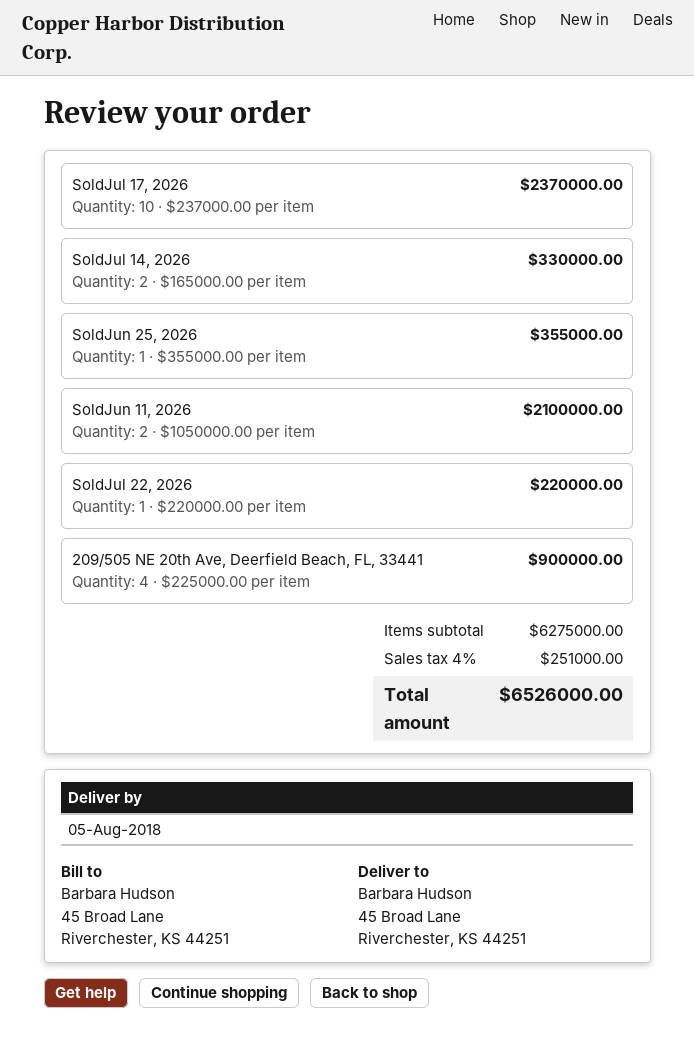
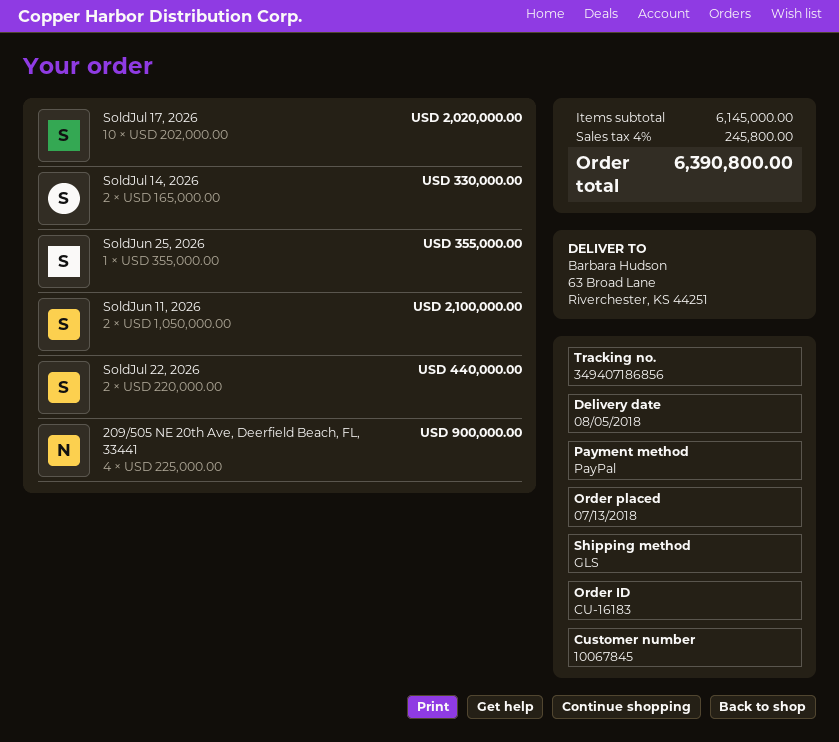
ship to: 45 Broad Lane, Riverchester, KS 44251 -> 63 Broad Lane, Riverchester, KS 44251
SoldJul 17, 2026: 10 x 237000.00 = 2370000.00 -> 10 x 202000.00 = 2020000.00
SoldJul 22, 2026: 1 x 220000.00 = 220000.00 -> 2 x 220000.00 = 440000.00
subtotal: 6275000.00 -> 6145000.00
tax: 4% = 251000.00 -> 4% = 245800.00
total: 6526000.00 -> 6390800.00

